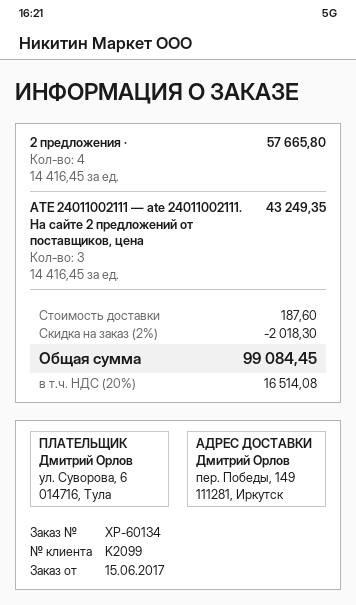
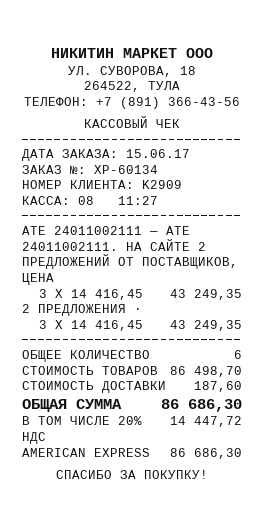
customer number: K2099 -> K2909
2 предложения ·: 4 x 14416.45 = 57665.80 -> 3 x 14416.45 = 43249.35
discount: 2% = 2018.30 -> none
tax: 20% = 16514.08 -> 20% = 14447.72
total: 99084.45 -> 86686.30

